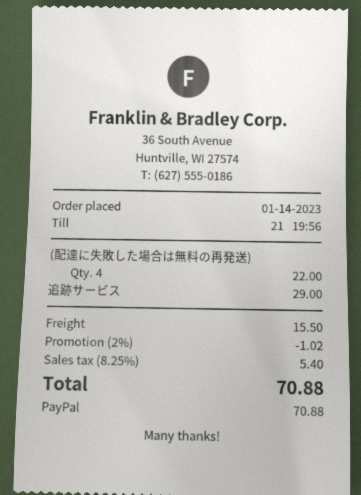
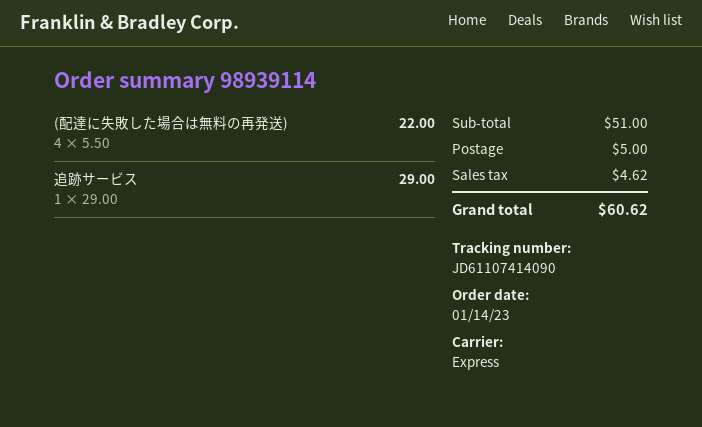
discount: 2% = 1.02 -> none
shipping: 15.50 -> 5.00
tax: 5.40 -> 4.62
total: 70.88 -> 60.62

